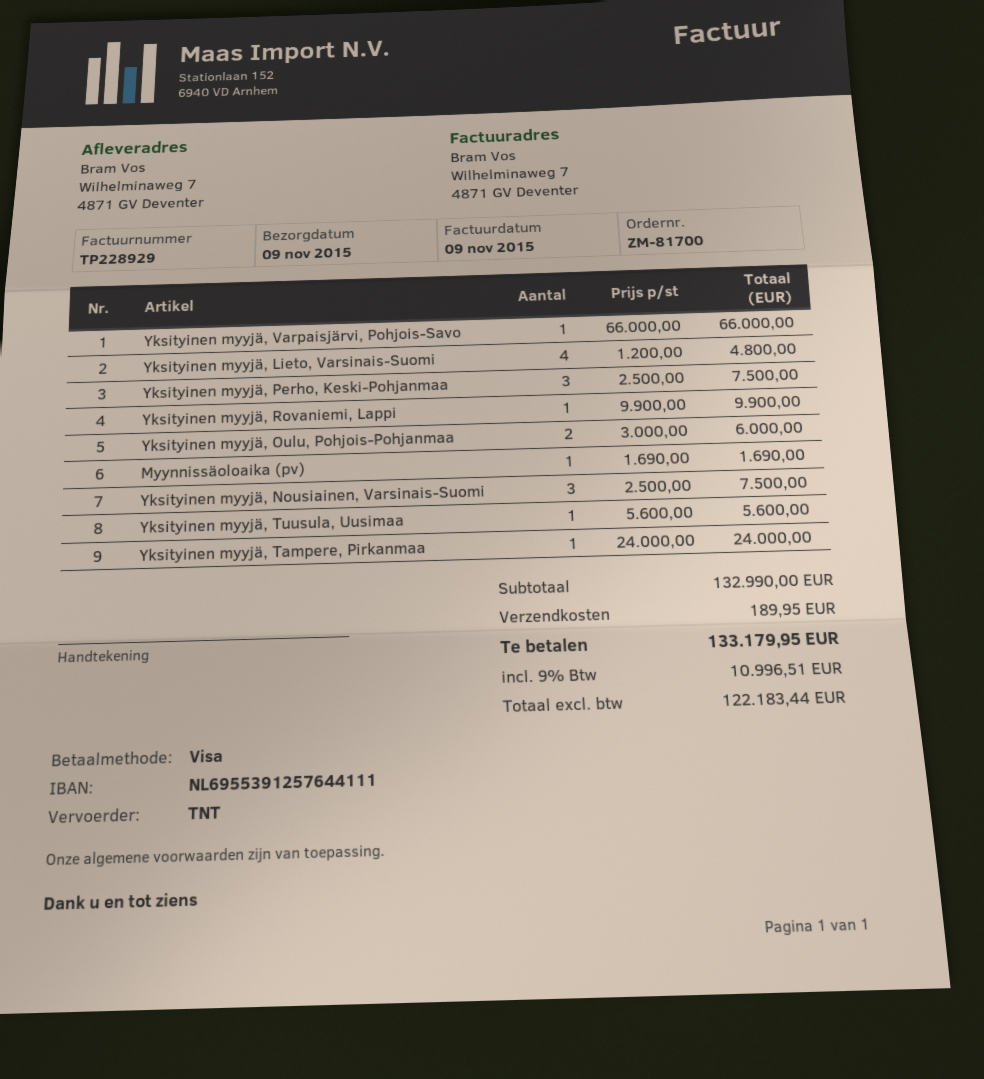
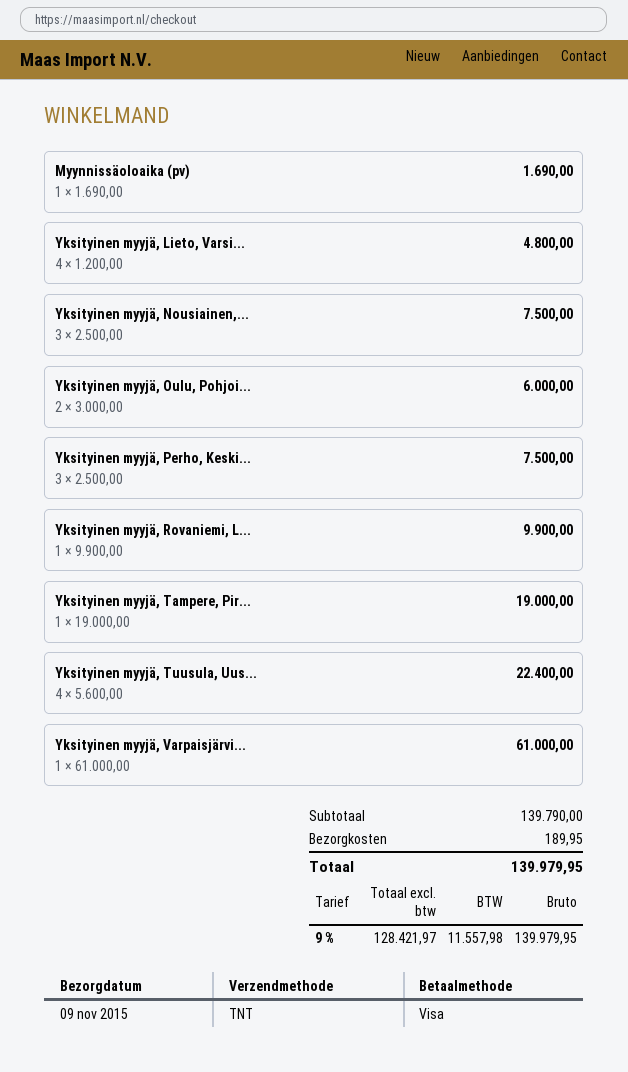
Yksityinen myyjä, Varpaisjärvi, Pohjois-Savo: 1 x 66000.00 = 66000.00 -> 1 x 61000.00 = 61000.00
Yksityinen myyjä, Tuusula, Uusimaa: 1 x 5600.00 = 5600.00 -> 4 x 5600.00 = 22400.00
Yksityinen myyjä, Tampere, Pirkanmaa: 1 x 24000.00 = 24000.00 -> 1 x 19000.00 = 19000.00
subtotal: 132990.00 -> 139790.00
net: 122183.44 -> 128421.97
tax: 9% = 10996.51 -> 9% = 11557.98
total: 133179.95 -> 139979.95

